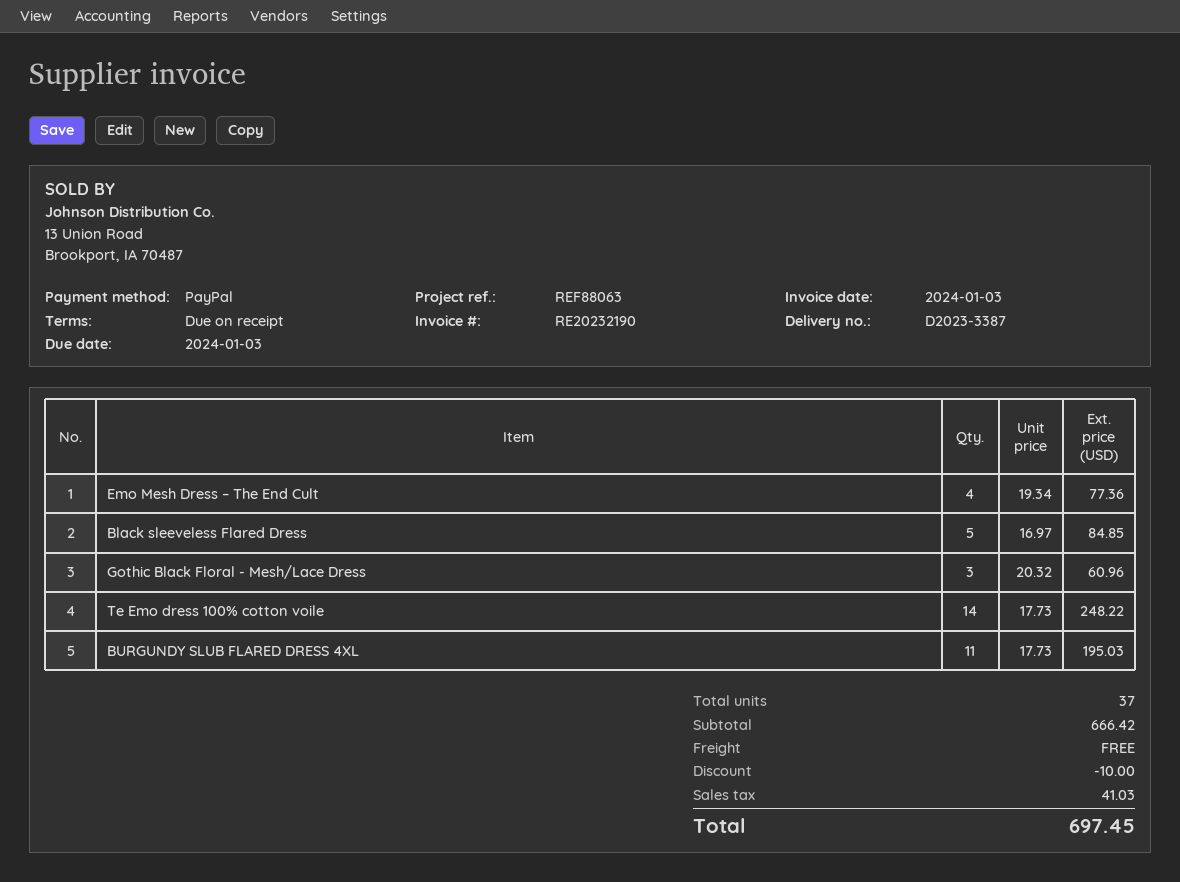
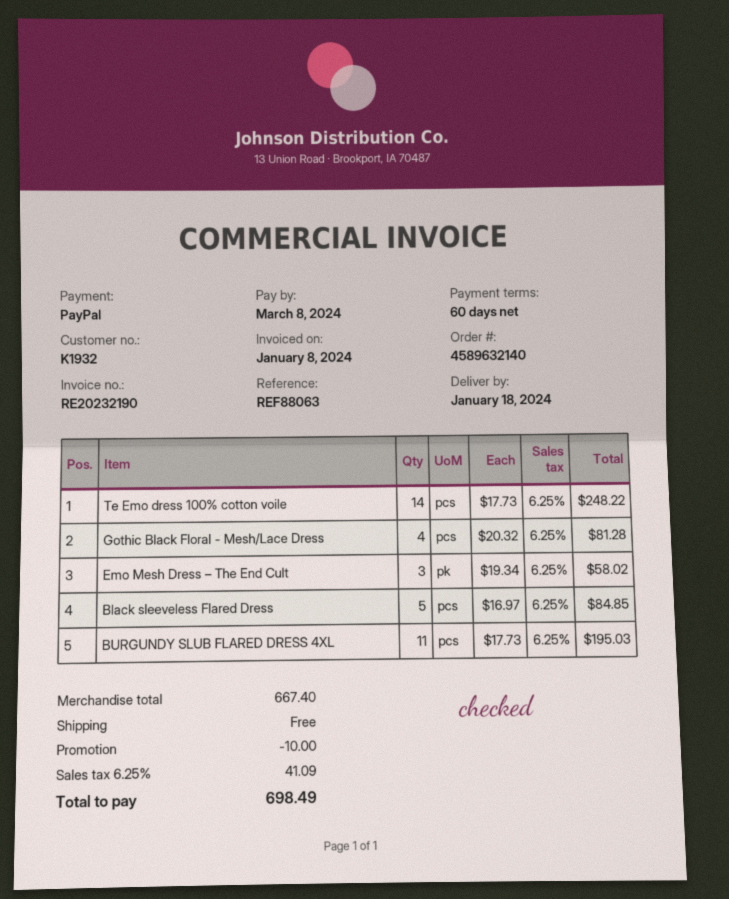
invoice date: 2024-01-03 -> 2024-01-08
payment terms: on receipt -> 60 days
due date: 2024-01-03 -> 2024-03-08
Emo Mesh Dress – The End Cult: 4 x 19.34 = 77.36 -> 3 x 19.34 = 58.02
Gothic Black Floral - Mesh/Lace Dress: 3 x 20.32 = 60.96 -> 4 x 20.32 = 81.28
subtotal: 666.42 -> 667.40
tax: 41.03 -> 41.09
total: 697.45 -> 698.49

